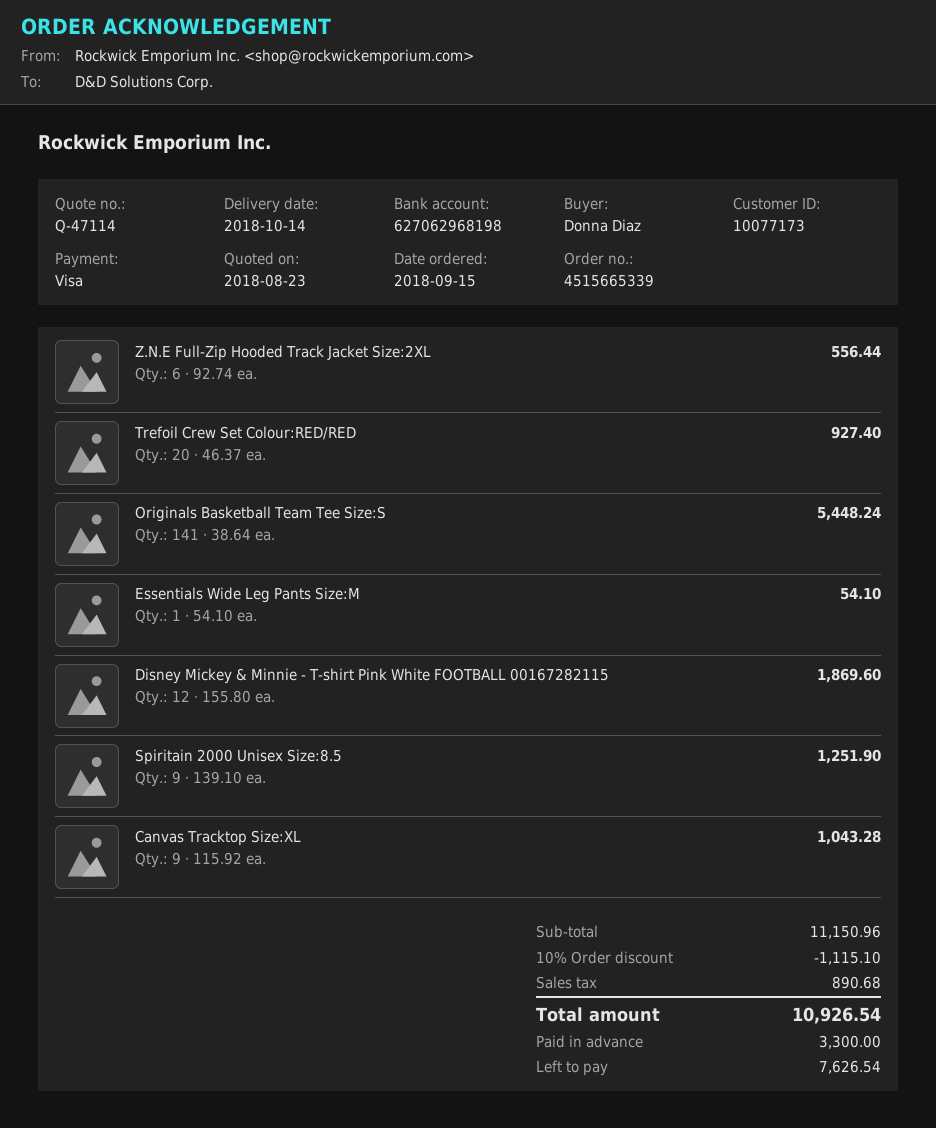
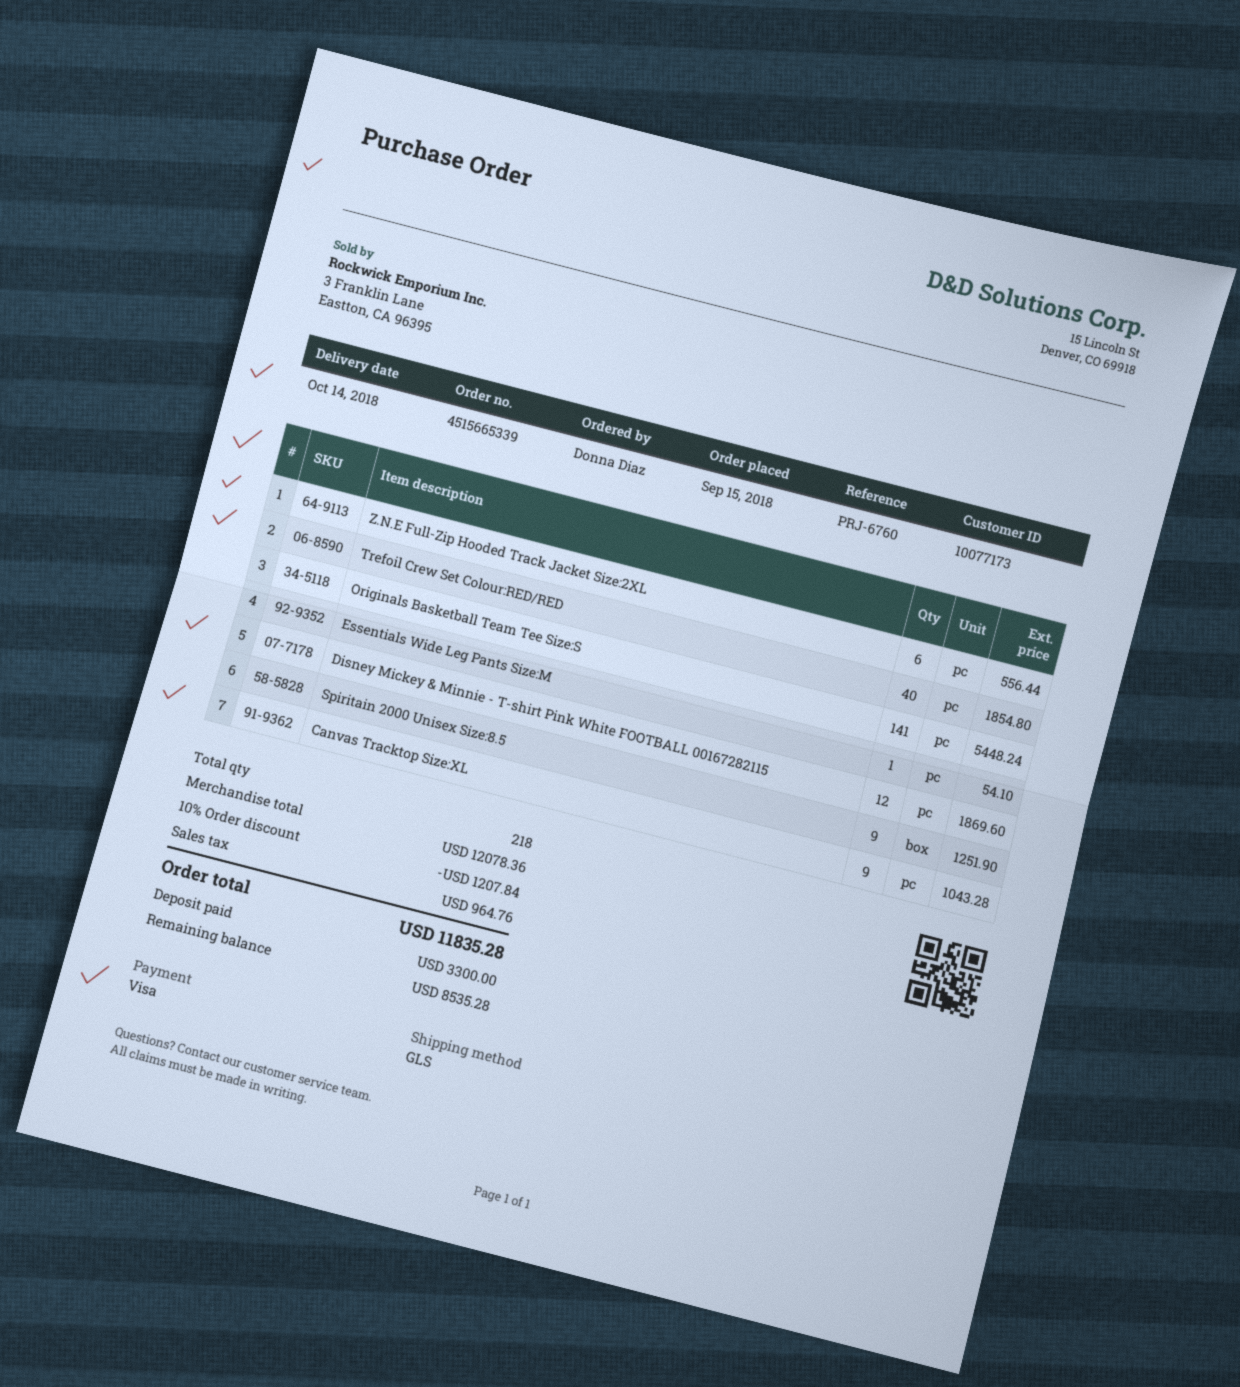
Trefoil Crew Set Colour:RED/RED: 20 for 927.40 -> 40 for 1854.80
subtotal: 11150.96 -> 12078.36
discount: 10% = 1115.10 -> 10% = 1207.84
tax: 890.68 -> 964.76
total: 10926.54 -> 11835.28
balance: 7626.54 -> 8535.28

